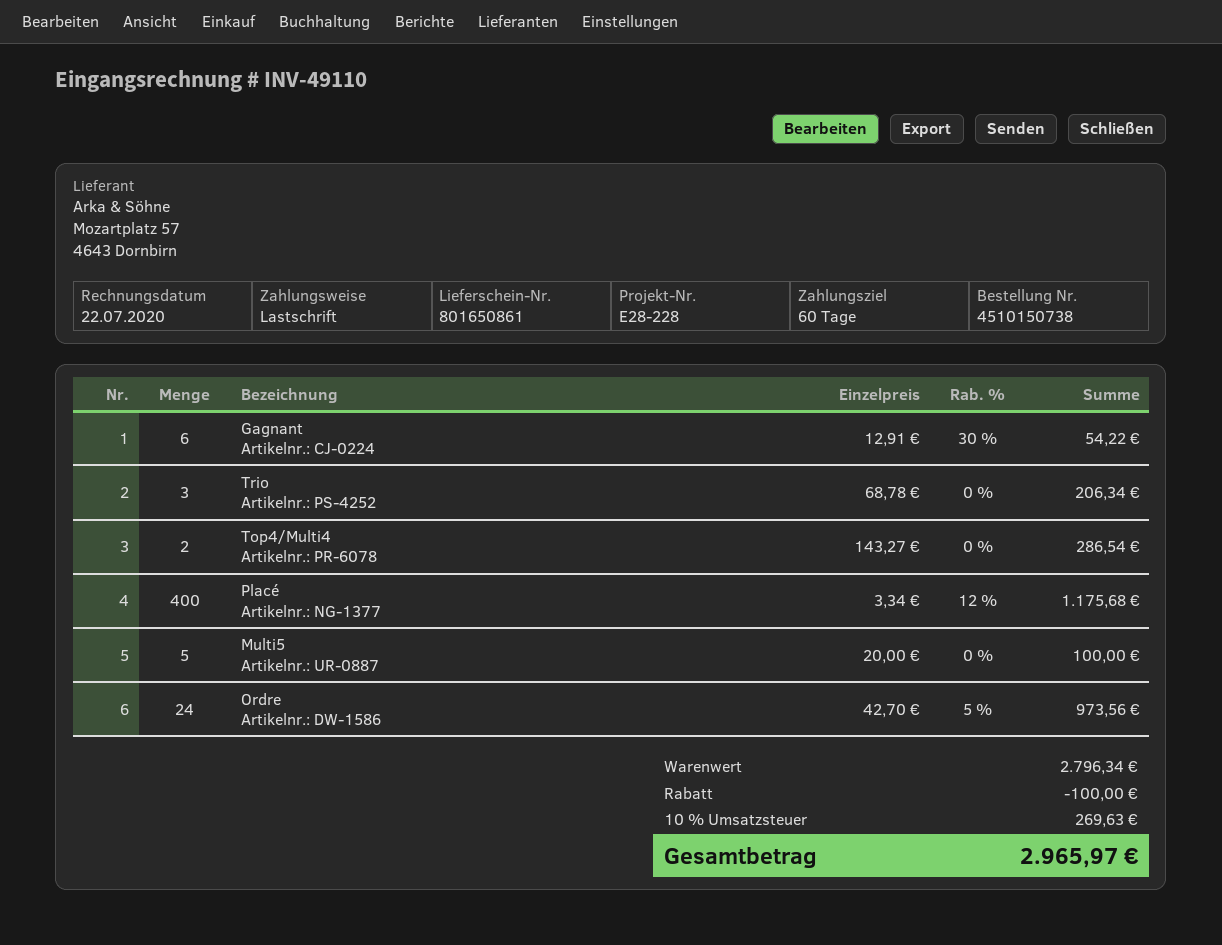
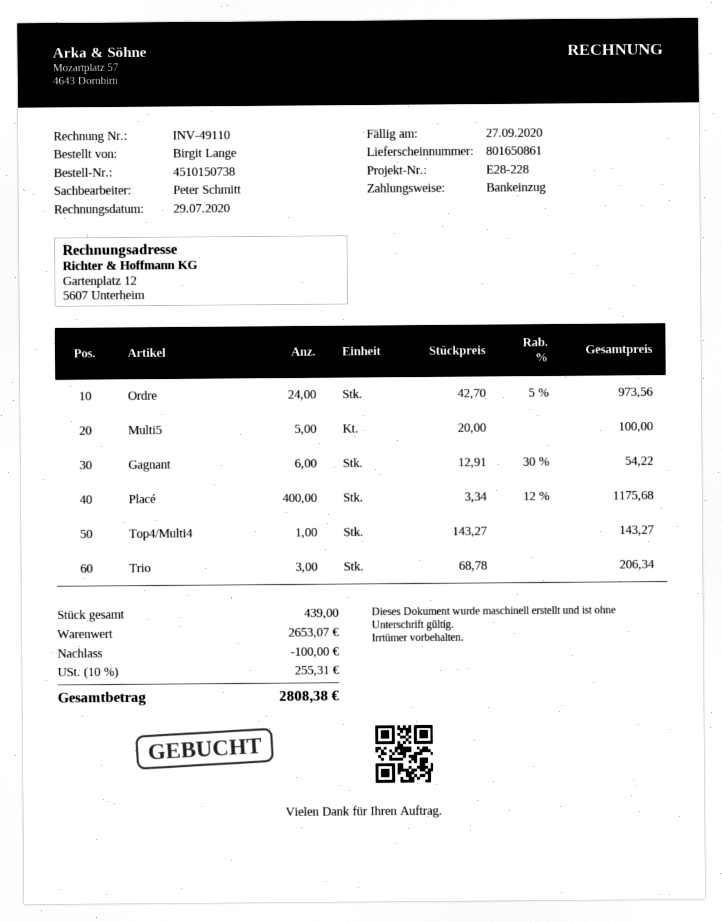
invoice date: 2020-07-22 -> 2020-07-29
Top4/Multi4: 2 x 143.27 = 286.54 -> 1 x 143.27 = 143.27
subtotal: 2796.34 -> 2653.07
tax: 10% = 269.63 -> 10% = 255.31
total: 2965.97 -> 2808.38

